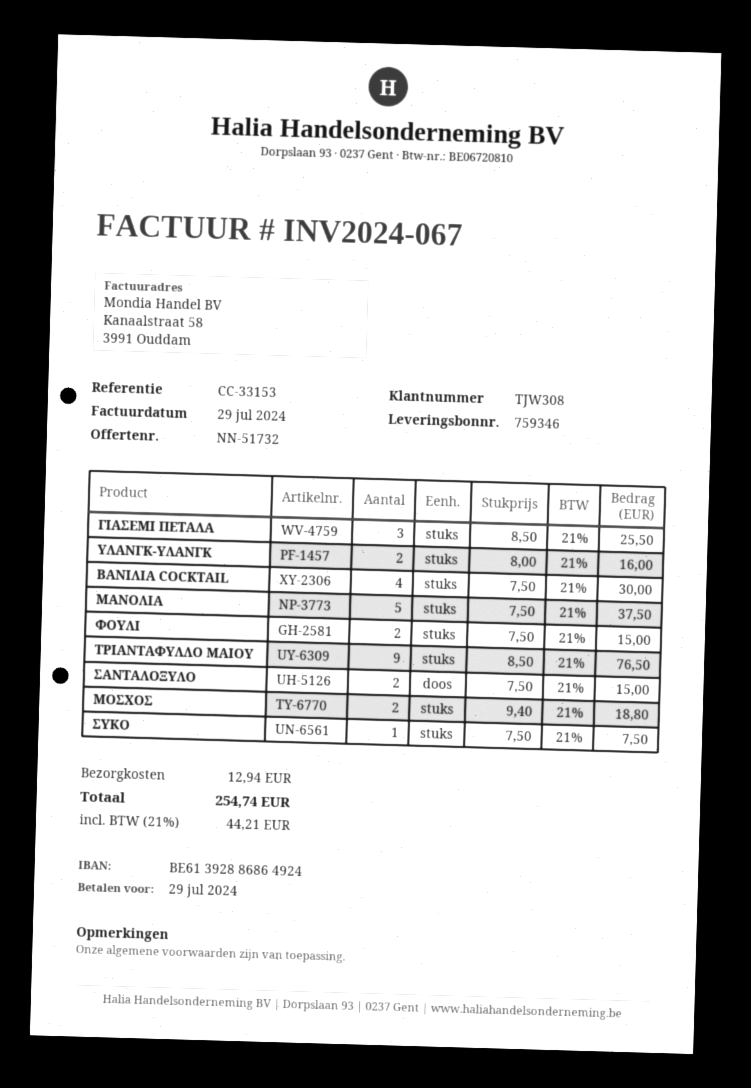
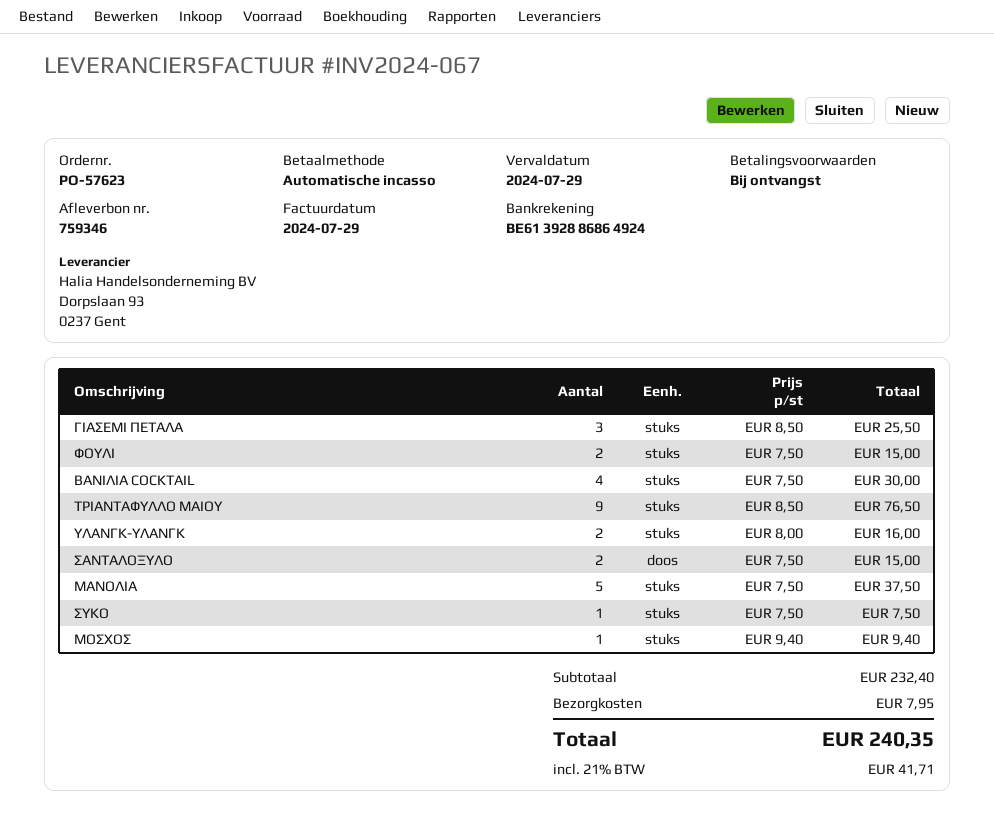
ΜΟΣΧΟΣ: 2 x 9.40 = 18.80 -> 1 x 9.40 = 9.40
shipping: 12.94 -> 7.95
tax: 21% = 44.21 -> 21% = 41.71
total: 254.74 -> 240.35

